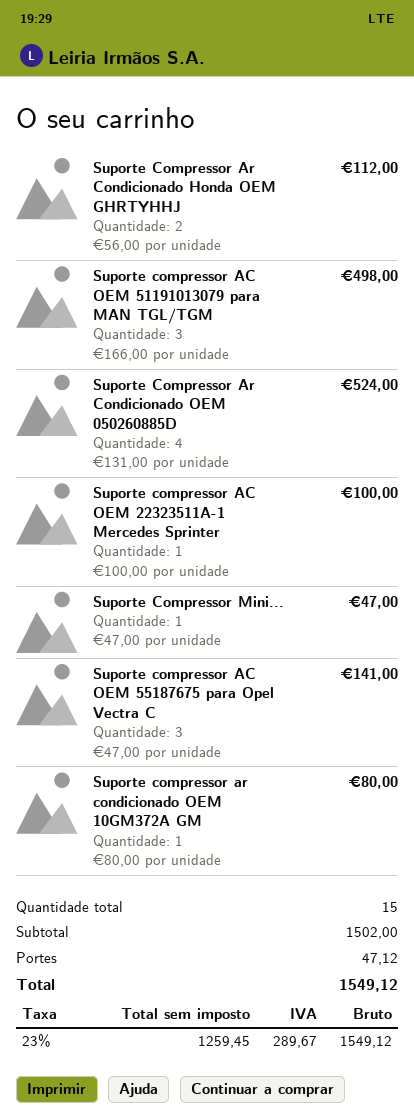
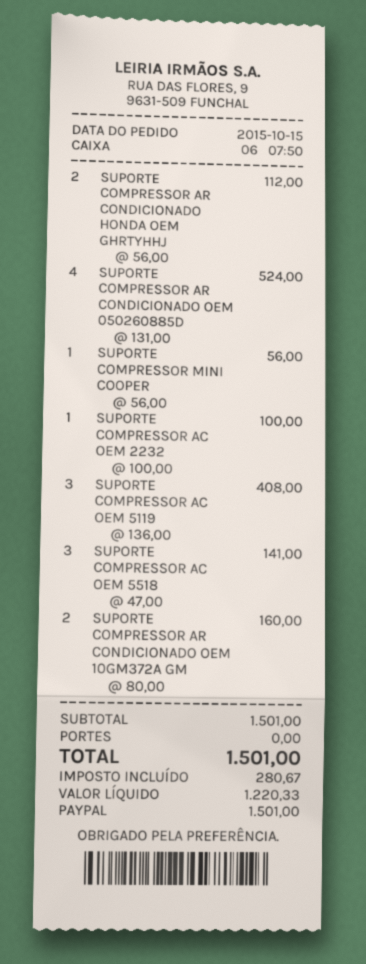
Suporte compressor AC OEM 51191013079 para MAN TGL/TGM: 3 x 166.00 = 498.00 -> 3 x 136.00 = 408.00
Suporte Compressor Mini...: 1 x 47.00 = 47.00 -> 1 x 56.00 = 56.00
Suporte compressor ar condicionado OEM 10GM372A GM: 1 x 80.00 = 80.00 -> 2 x 80.00 = 160.00
subtotal: 1502.00 -> 1501.00
shipping: 47.12 -> 0.00
net: 1259.45 -> 1220.33
tax: 289.67 -> 280.67
total: 1549.12 -> 1501.00

